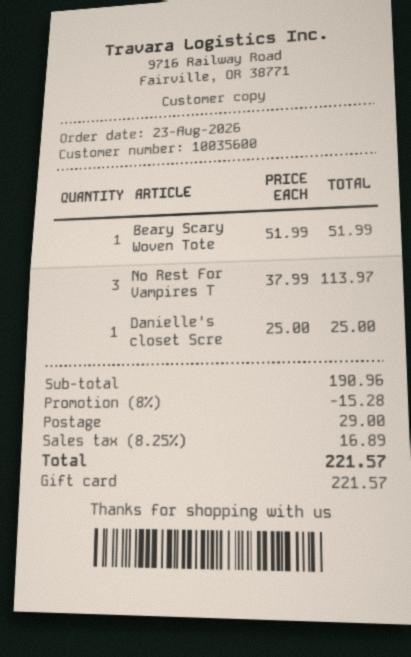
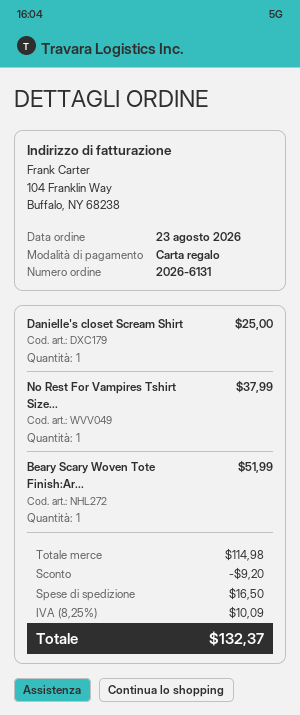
No Rest For Vampires T: 3 for 113.97 -> 1 for 37.99
subtotal: 190.96 -> 114.98
discount: 15.28 -> 9.20
shipping: 29.00 -> 16.50
tax: 8.25% = 16.89 -> 8.25% = 10.09
total: 221.57 -> 132.37

